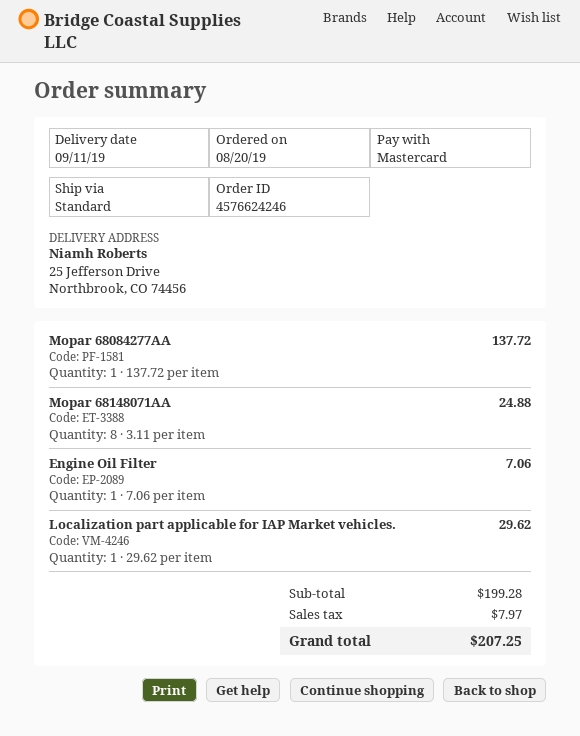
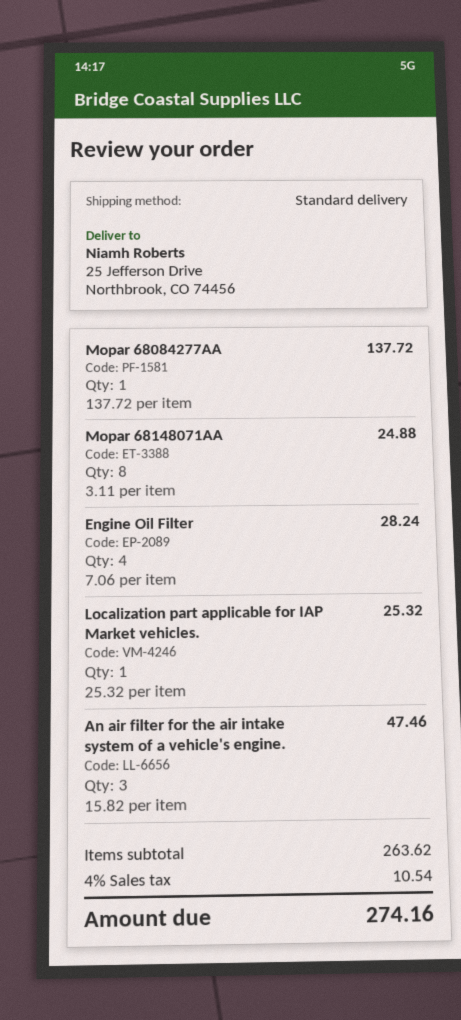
Engine Oil Filter: 1 x 7.06 = 7.06 -> 4 x 7.06 = 28.24
Localization part applicable for IAP Market vehicles.: 1 x 29.62 = 29.62 -> 1 x 25.32 = 25.32
An air filter for the air intake system of a vehicle's engine.: none -> 3 x 15.82 = 47.46
subtotal: 199.28 -> 263.62
tax: 7.97 -> 10.54
total: 207.25 -> 274.16

